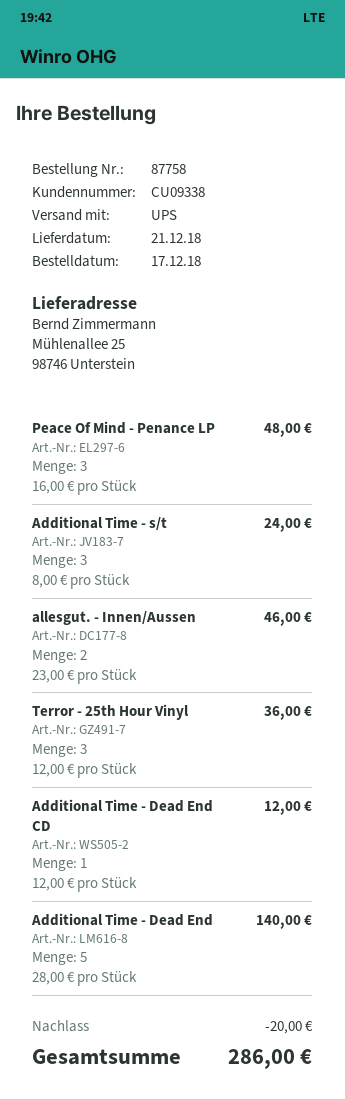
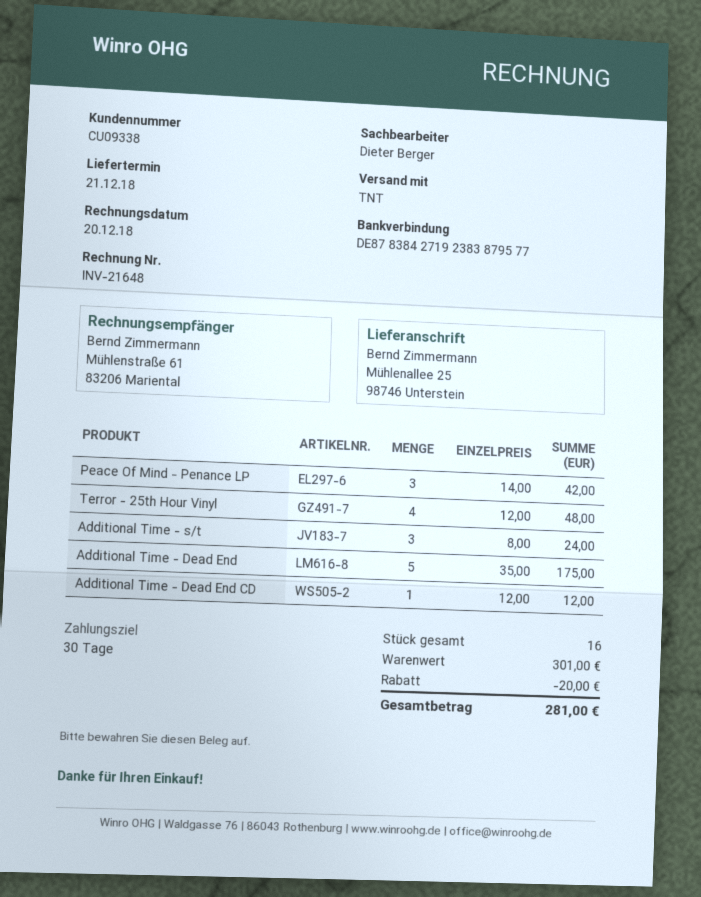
shipping method: UPS -> TNT
Peace Of Mind - Penance LP: 3 x 16.00 = 48.00 -> 3 x 14.00 = 42.00
allesgut. - Innen/Aussen: 2 x 23.00 = 46.00 -> none
Terror - 25th Hour Vinyl: 3 x 12.00 = 36.00 -> 4 x 12.00 = 48.00
Additional Time - Dead End: 5 x 28.00 = 140.00 -> 5 x 35.00 = 175.00
total: 286.00 -> 281.00

